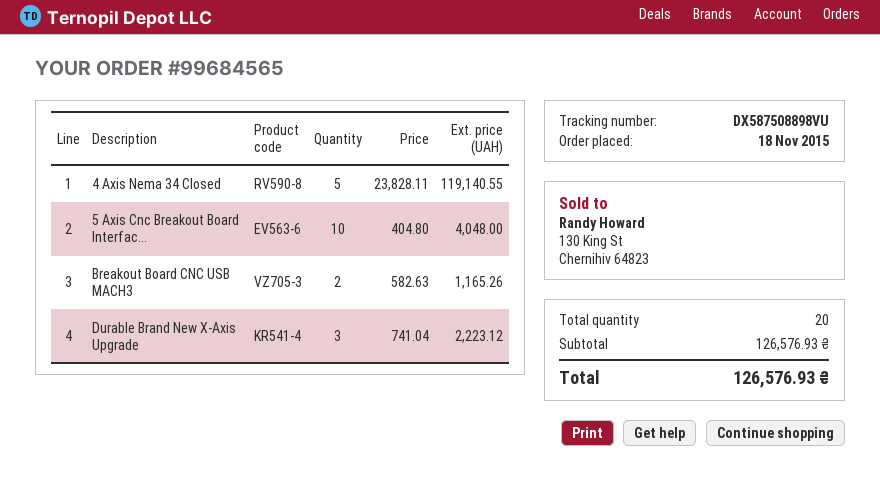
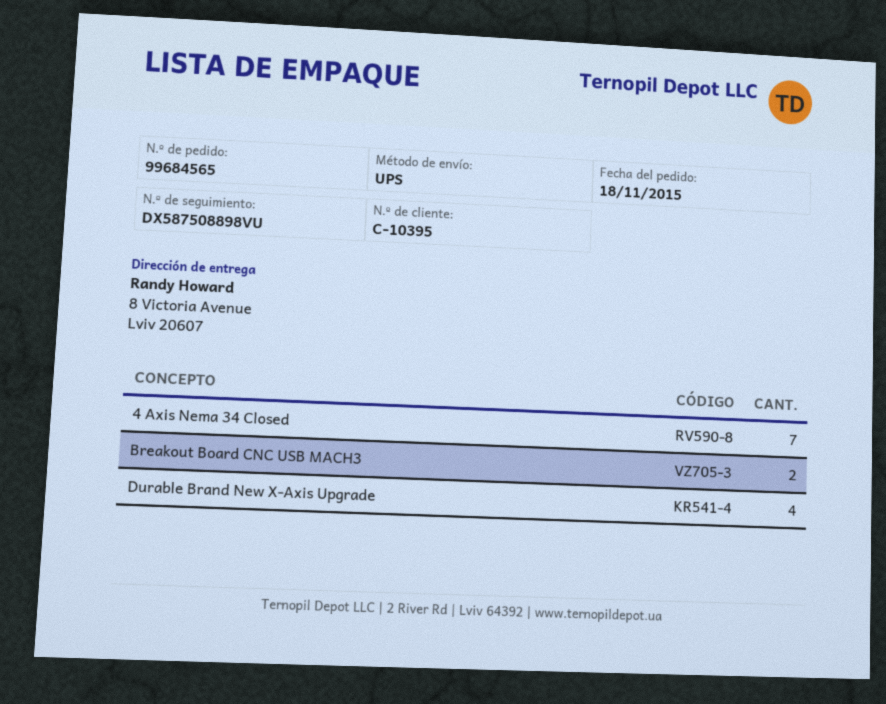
4 Axis Nema 34 Closed: 5 -> 7
5 Axis Cnc Breakout Board Interfac...: 10 -> none
Durable Brand New X-Axis Upgrade: 3 -> 4

